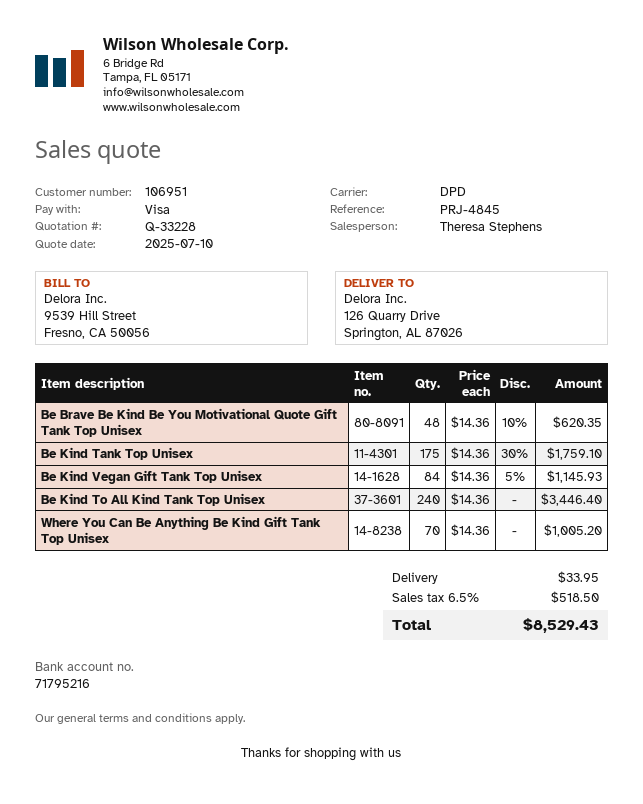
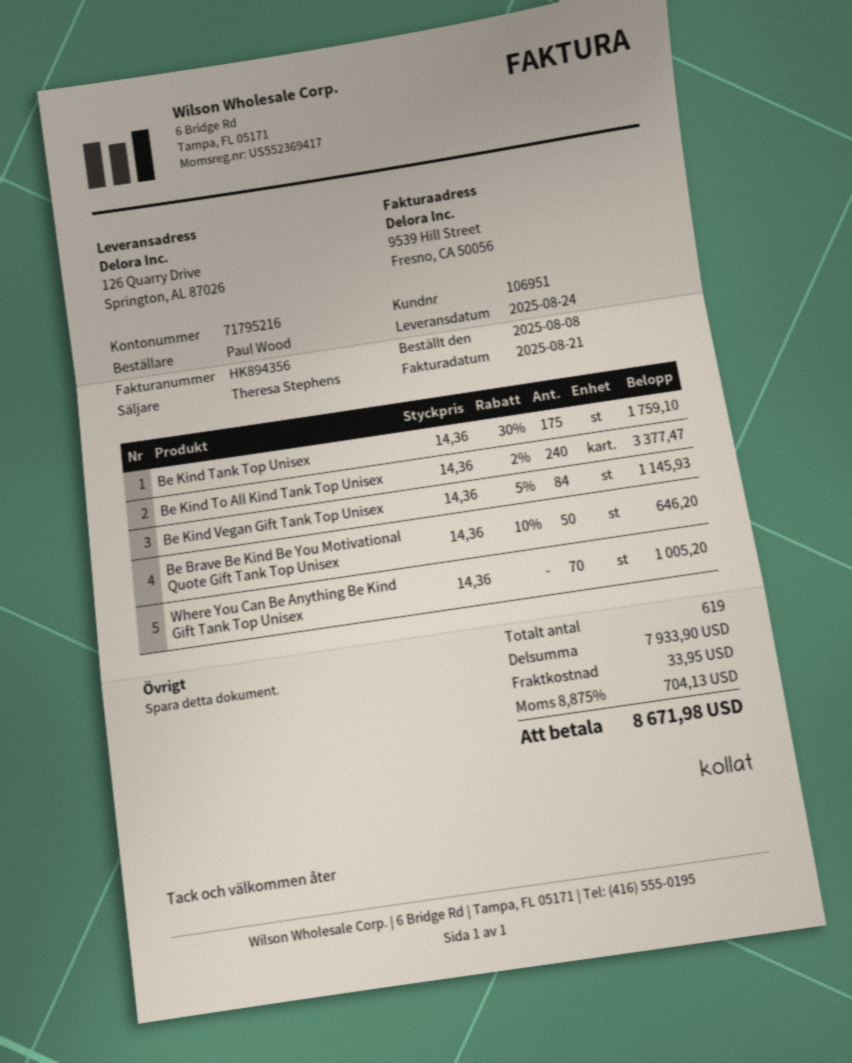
Be Brave Be Kind Be You Motivational Quote Gift Tank Top Unisex: 48 x 14.36 - 10% = 620.35 -> 50 x 14.36 - 10% = 646.20
Be Kind To All Kind Tank Top Unisex: 240 x 14.36 = 3446.40 -> 240 x 14.36 - 2% = 3377.47
tax: 6.5% = 518.50 -> 8.875% = 704.13
total: 8529.43 -> 8671.98

